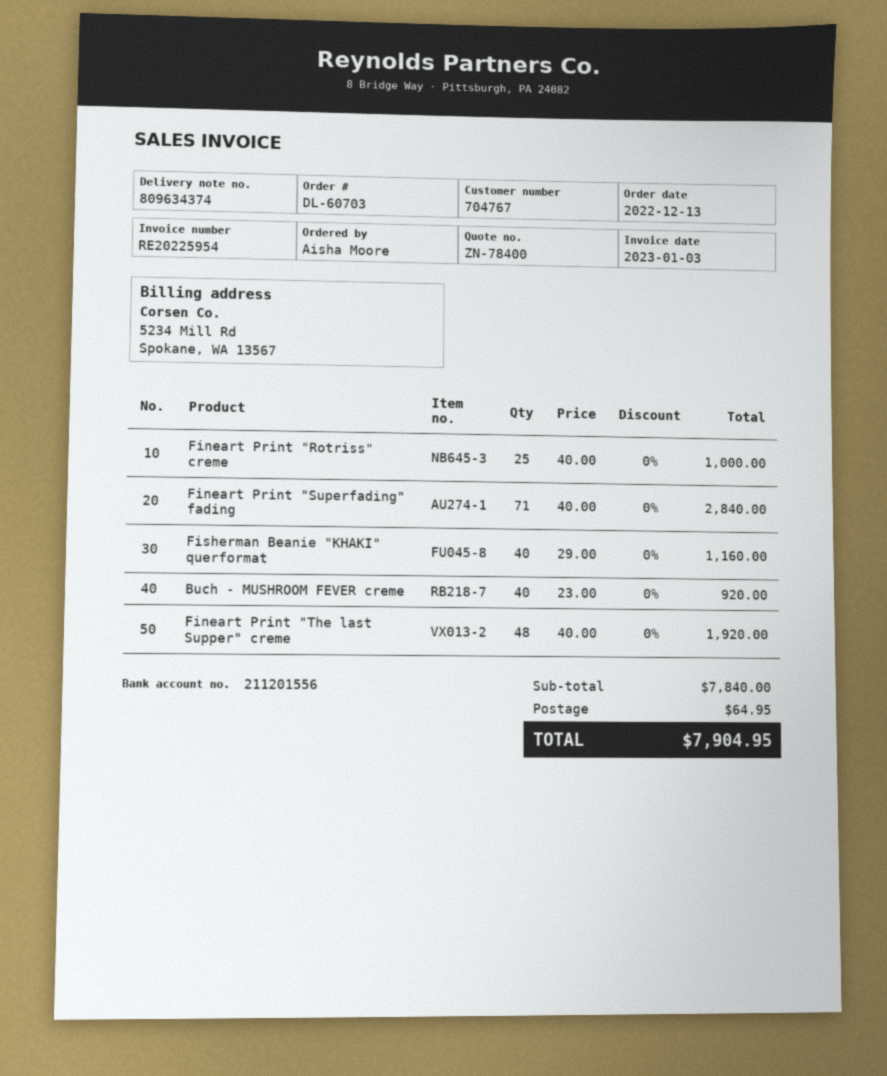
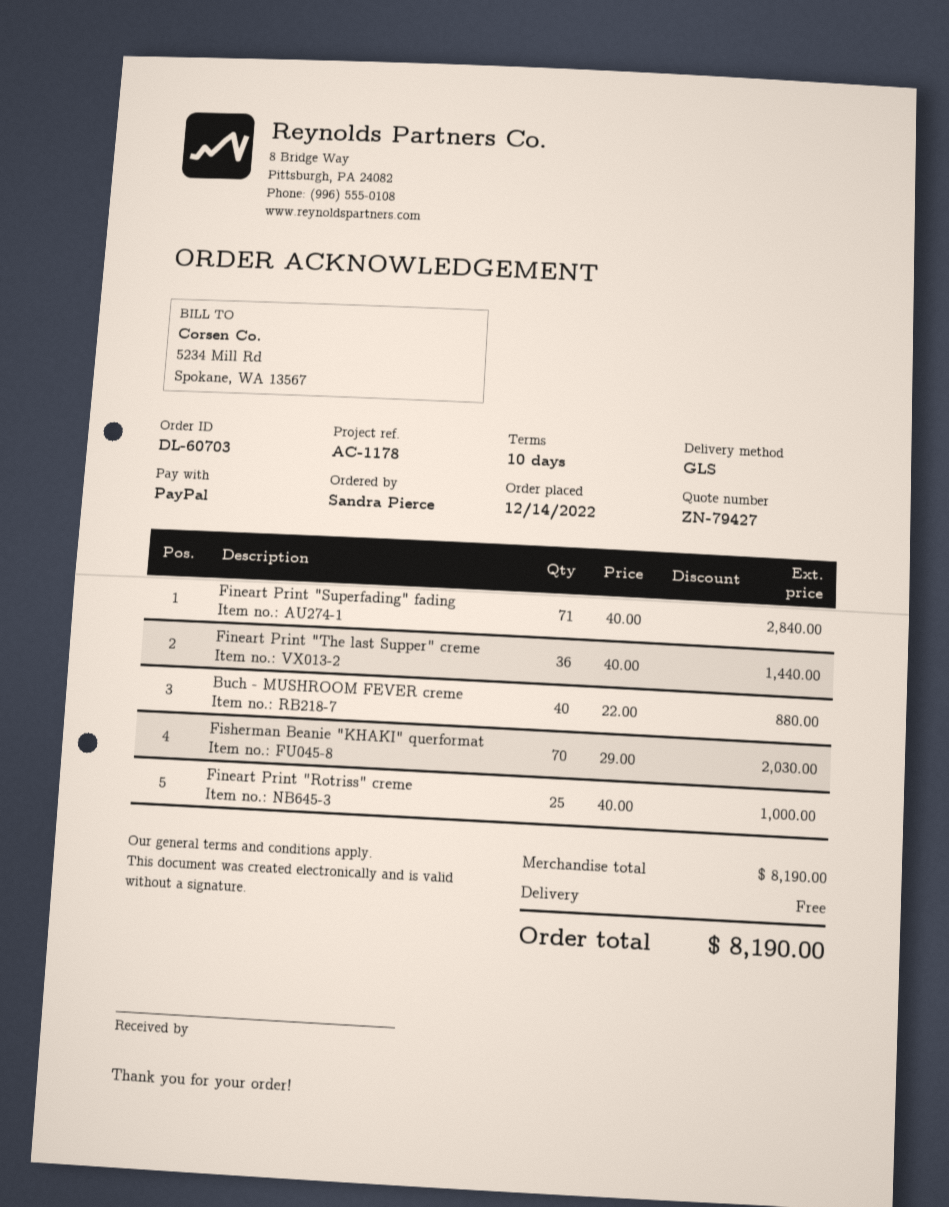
quote number: ZN-78400 -> ZN-79427
order date: 2022-12-13 -> 2022-12-14
ordered by: Aisha Moore -> Sandra Pierce
Fisherman Beanie "KHAKI" querformat: 40 x 29.00 = 1160.00 -> 70 x 29.00 = 2030.00
Buch - MUSHROOM FEVER creme: 40 x 23.00 = 920.00 -> 40 x 22.00 = 880.00
Fineart Print "The last Supper" creme: 48 x 40.00 = 1920.00 -> 36 x 40.00 = 1440.00
subtotal: 7840.00 -> 8190.00
shipping: 64.95 -> 0.00
total: 7904.95 -> 8190.00

